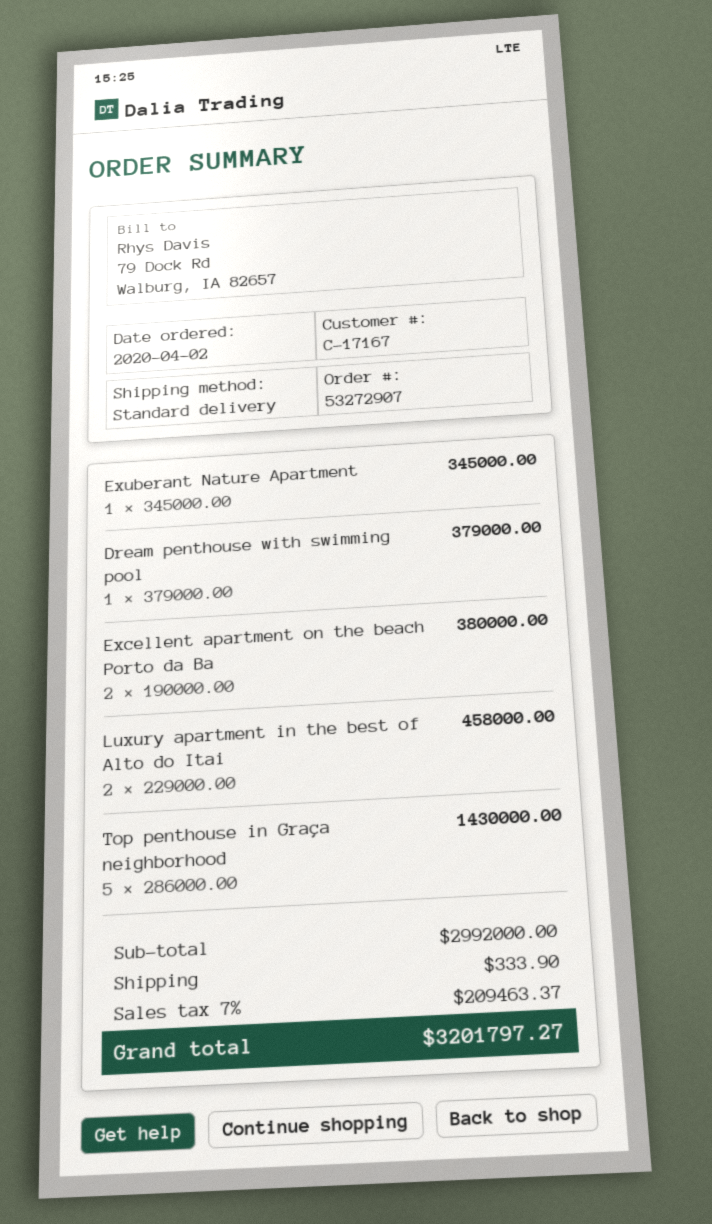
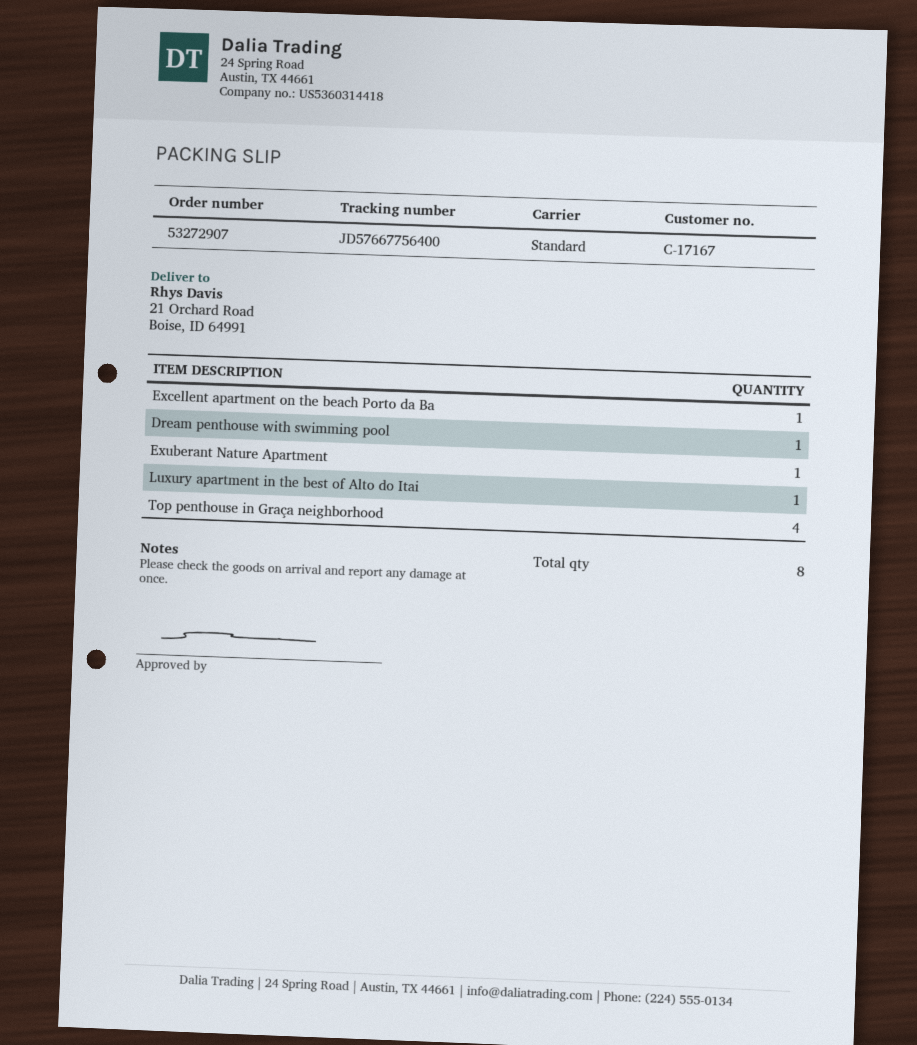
Excellent apartment on the beach Porto da Ba: 2 -> 1
Luxury apartment in the best of Alto do Itai: 2 -> 1
Top penthouse in Graça neighborhood: 5 -> 4

